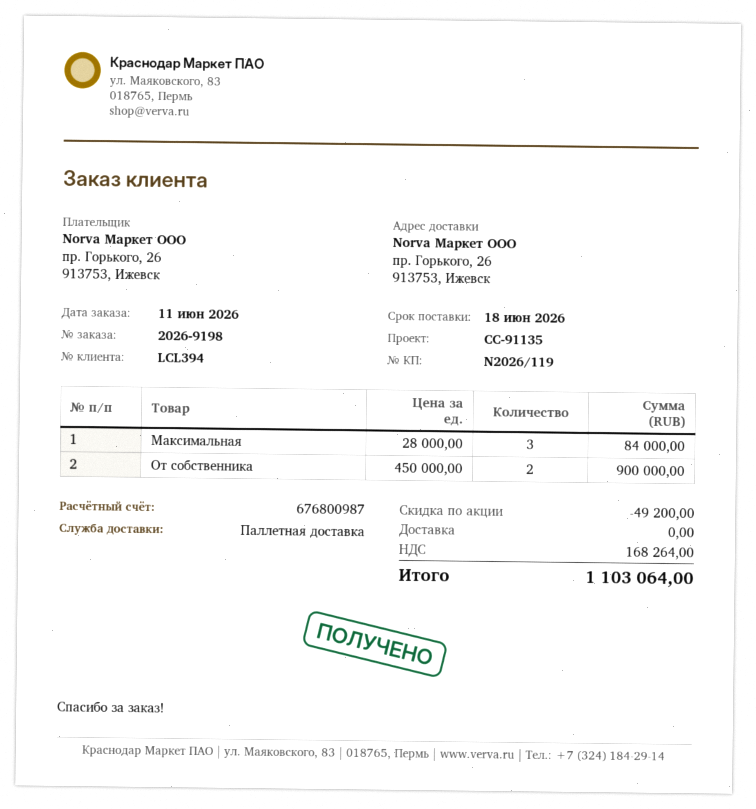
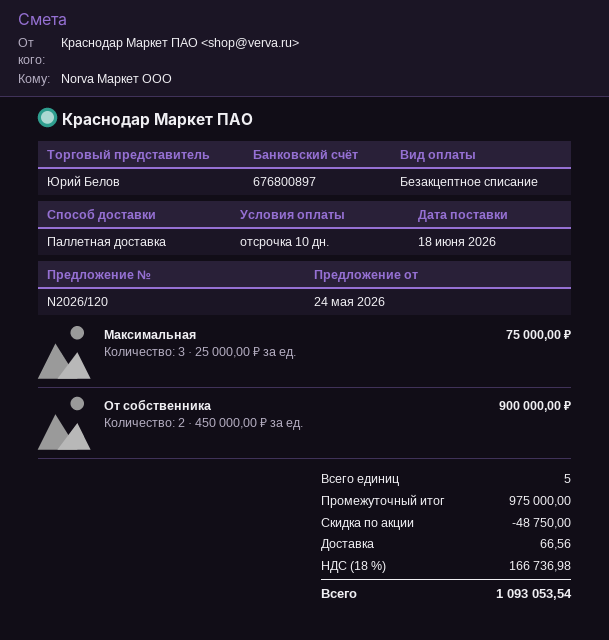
quote number: N2026/119 -> N2026/120
bank account: 676800987 -> 676800897
Максимальная: 3 x 28000.00 = 84000.00 -> 3 x 25000.00 = 75000.00
discount: 49200.00 -> 48750.00
shipping: 0.00 -> 66.56
tax: 168264.00 -> 166736.98
total: 1103064.00 -> 1093053.54

